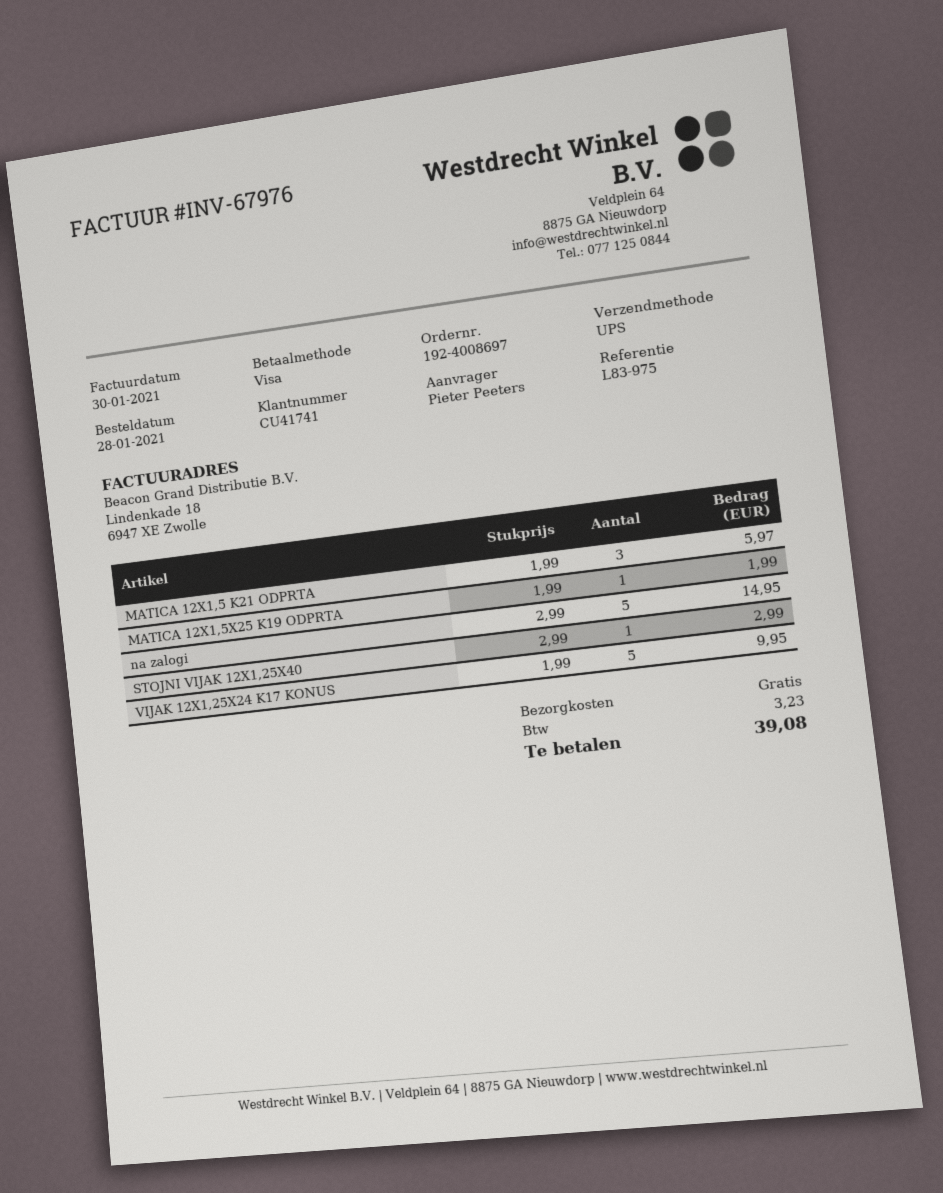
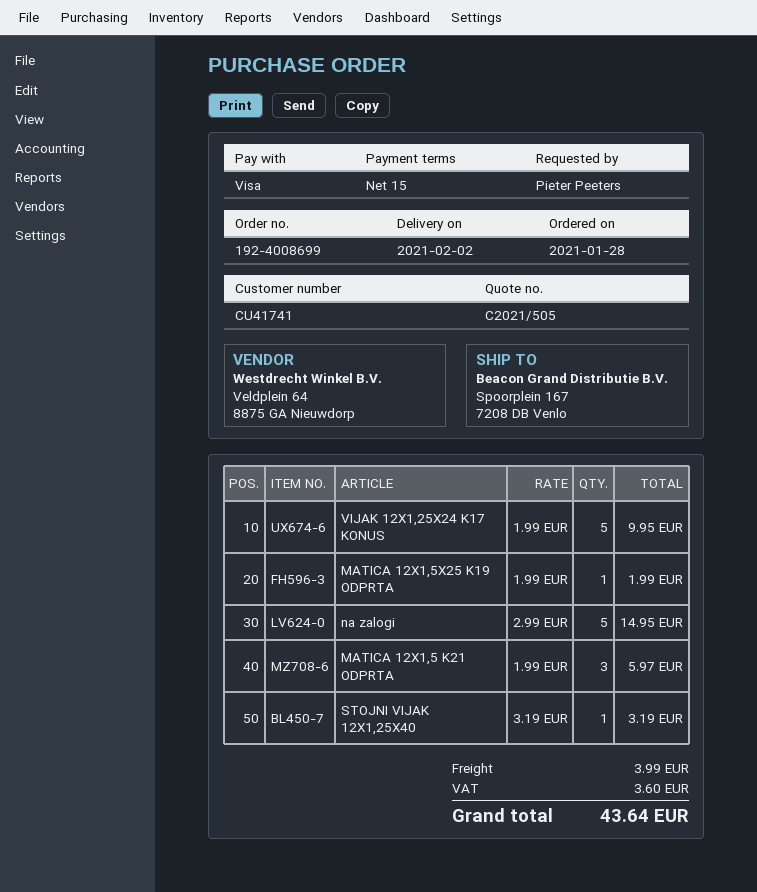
order number: 192-4008697 -> 192-4008699
STOJNI VIJAK 12X1,25X40: 1 x 2.99 = 2.99 -> 1 x 3.19 = 3.19
shipping: 0.00 -> 3.99
tax: 3.23 -> 3.60
total: 39.08 -> 43.64

